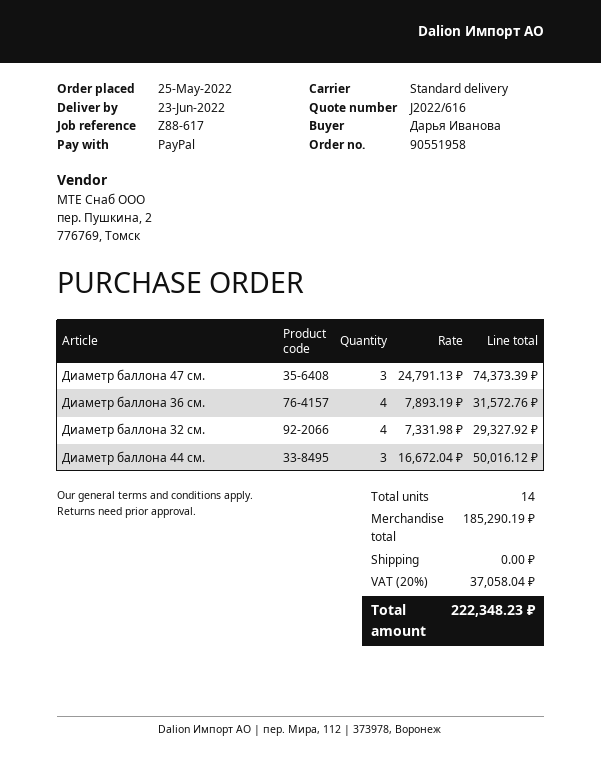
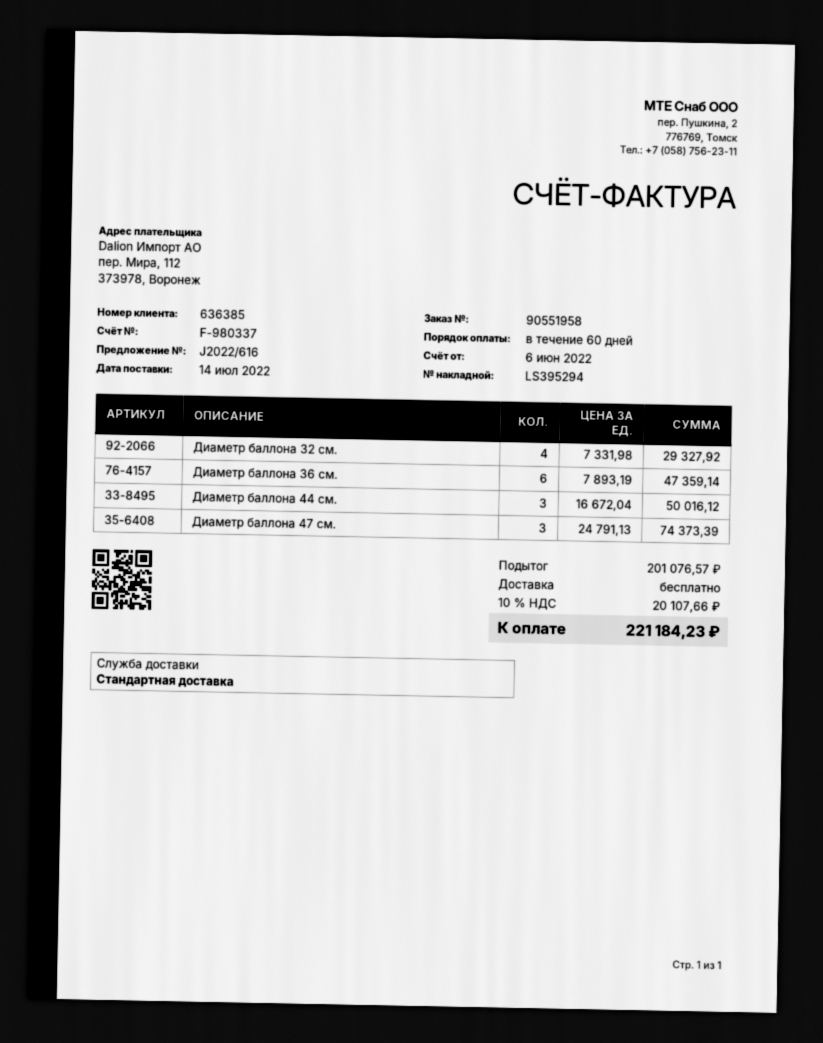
delivery date: 2022-06-23 -> 2022-07-14
Диаметр баллона 36 см.: 4 x 7893.19 = 31572.76 -> 6 x 7893.19 = 47359.14
subtotal: 185290.19 -> 201076.57
tax: 20% = 37058.04 -> 10% = 20107.66
total: 222348.23 -> 221184.23

